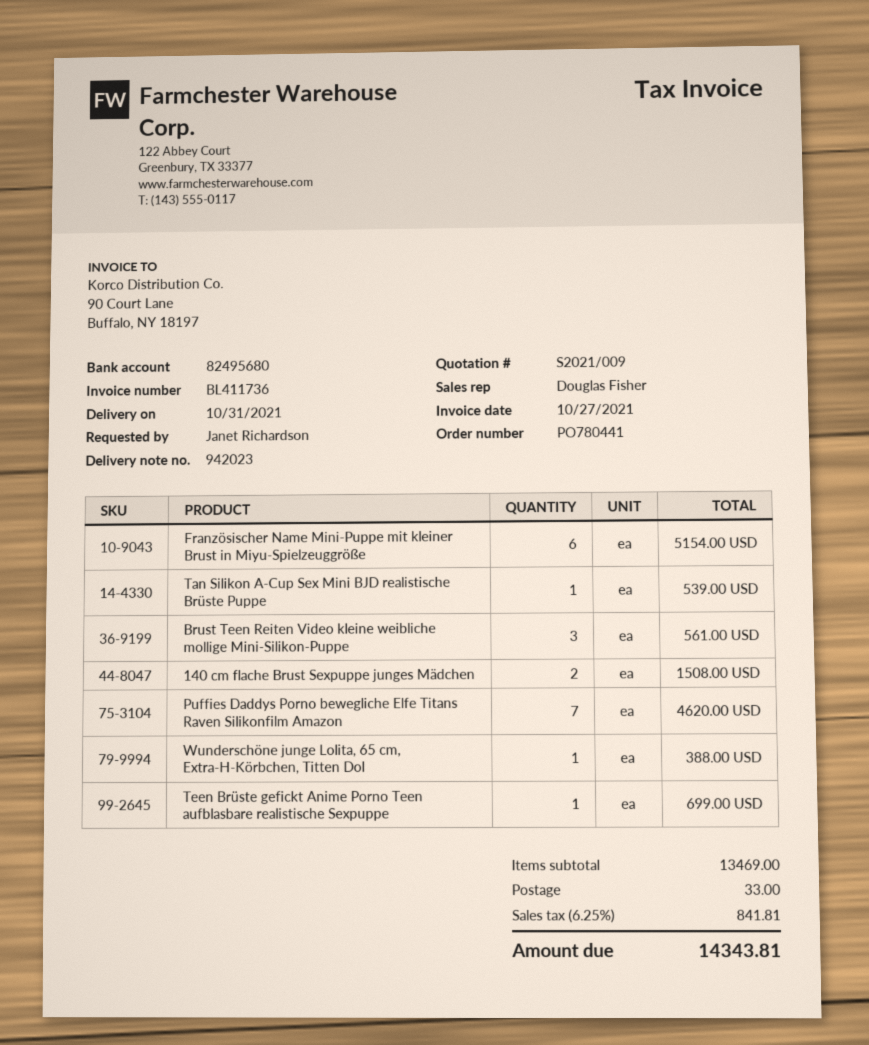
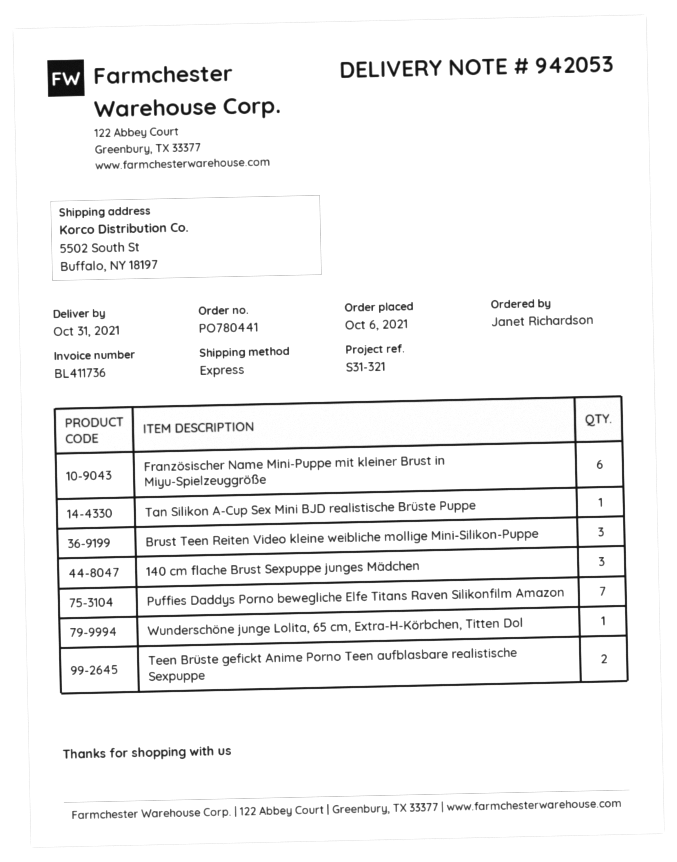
delivery note number: 942023 -> 942053
140 cm flache Brust Sexpuppe junges Mädchen: 2 -> 3
Teen Brüste gefickt Anime Porno Teen aufblasbare realistische Sexpuppe: 1 -> 2

